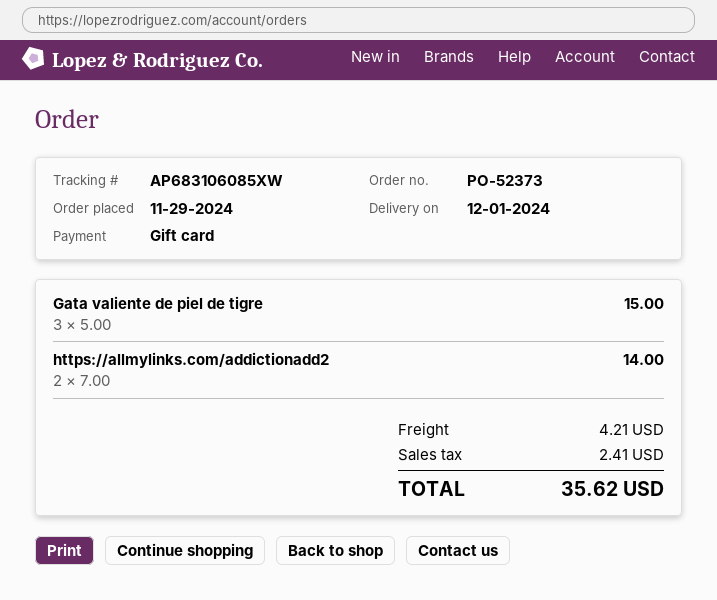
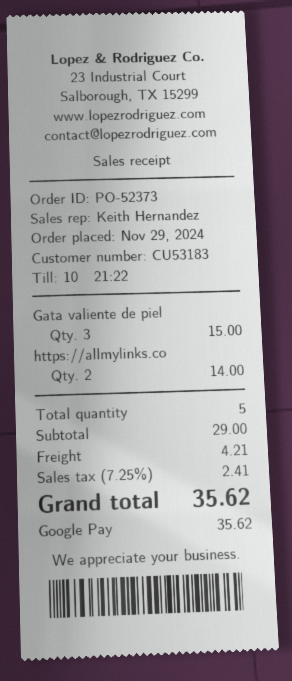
payment method: gift card -> Google Pay

